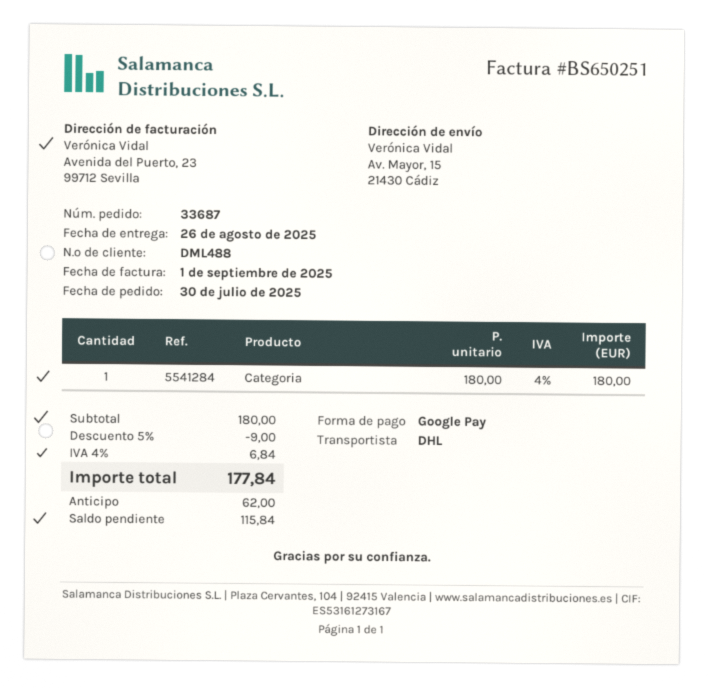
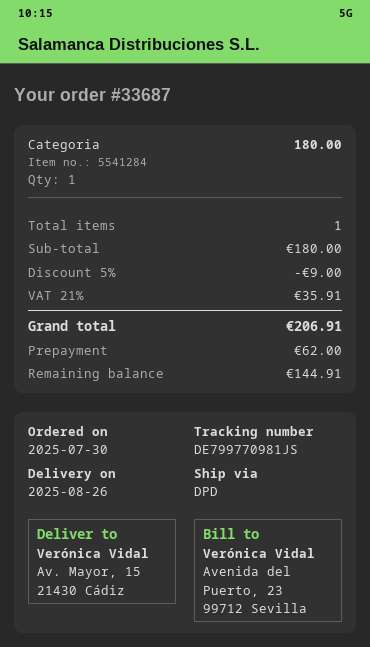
shipping method: DHL -> DPD
tax: 4% = 6.84 -> 21% = 35.91
total: 177.84 -> 206.91
balance: 115.84 -> 144.91

